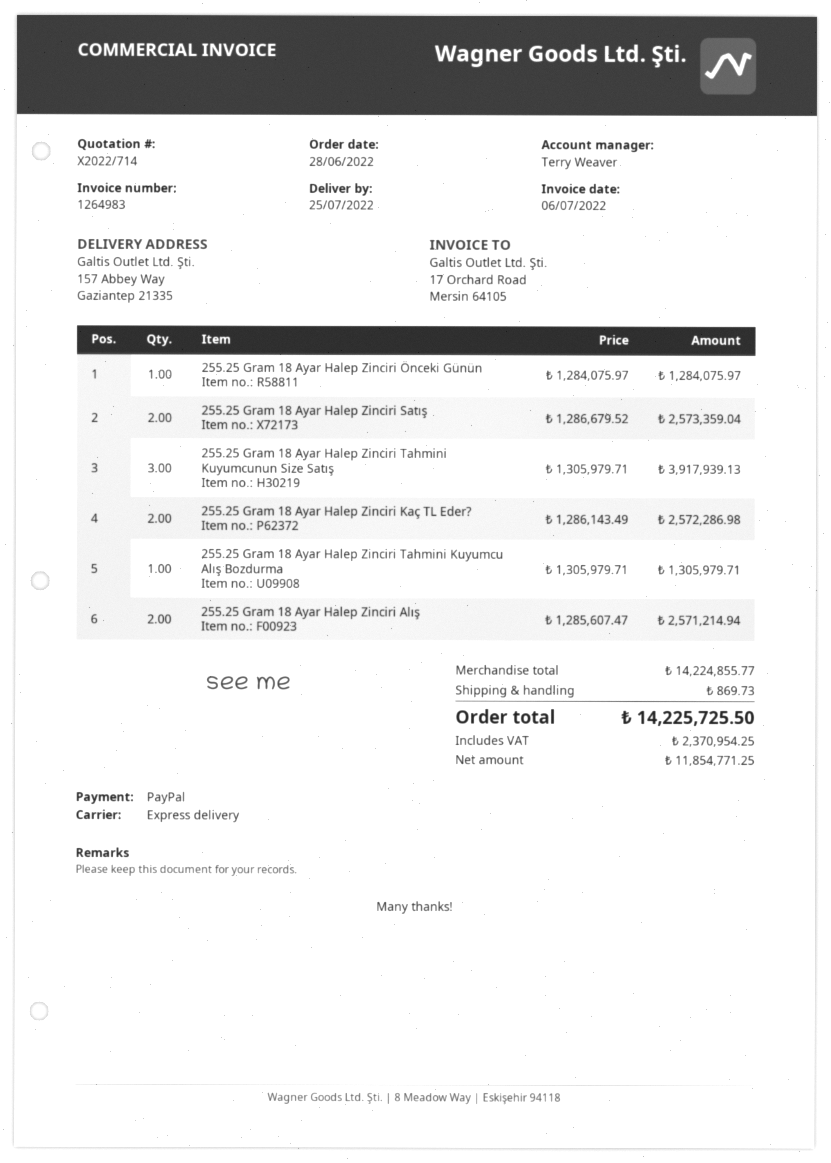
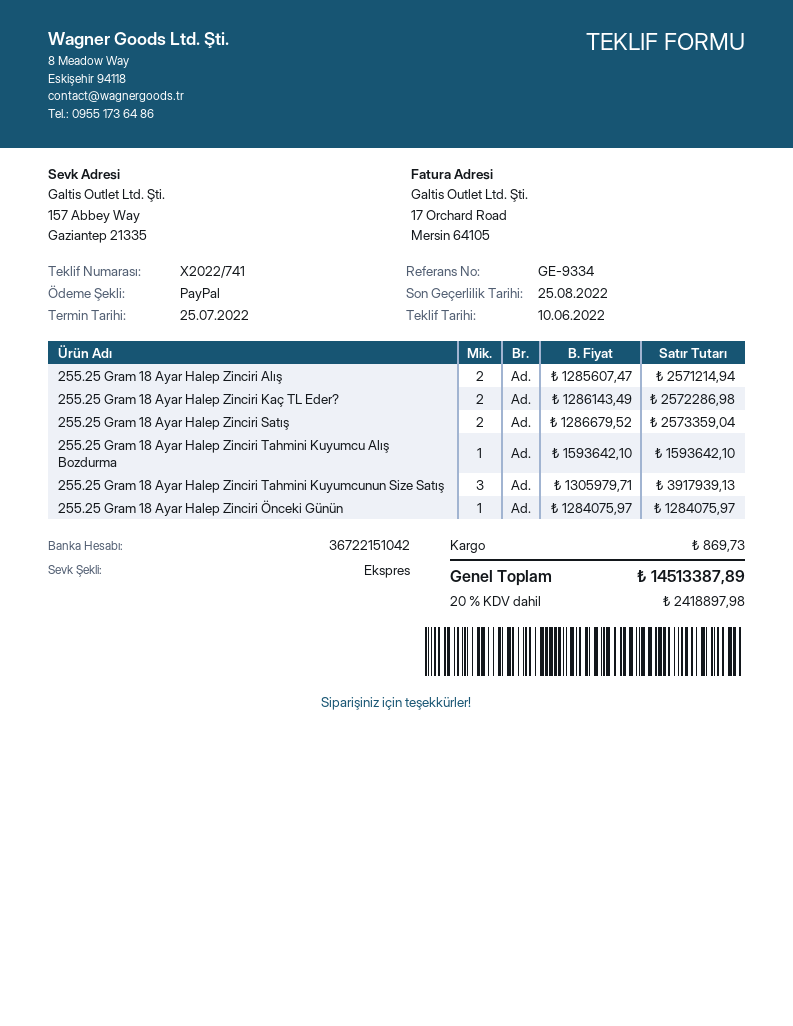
quote number: X2022/714 -> X2022/741
255.25 Gram 18 Ayar Halep Zinciri Tahmini Kuyumcu Alış Bozdurma: 1 x 1305979.71 = 1305979.71 -> 1 x 1593642.10 = 1593642.10
tax: 2370954.25 -> 2418897.98
total: 14225725.50 -> 14513387.89

